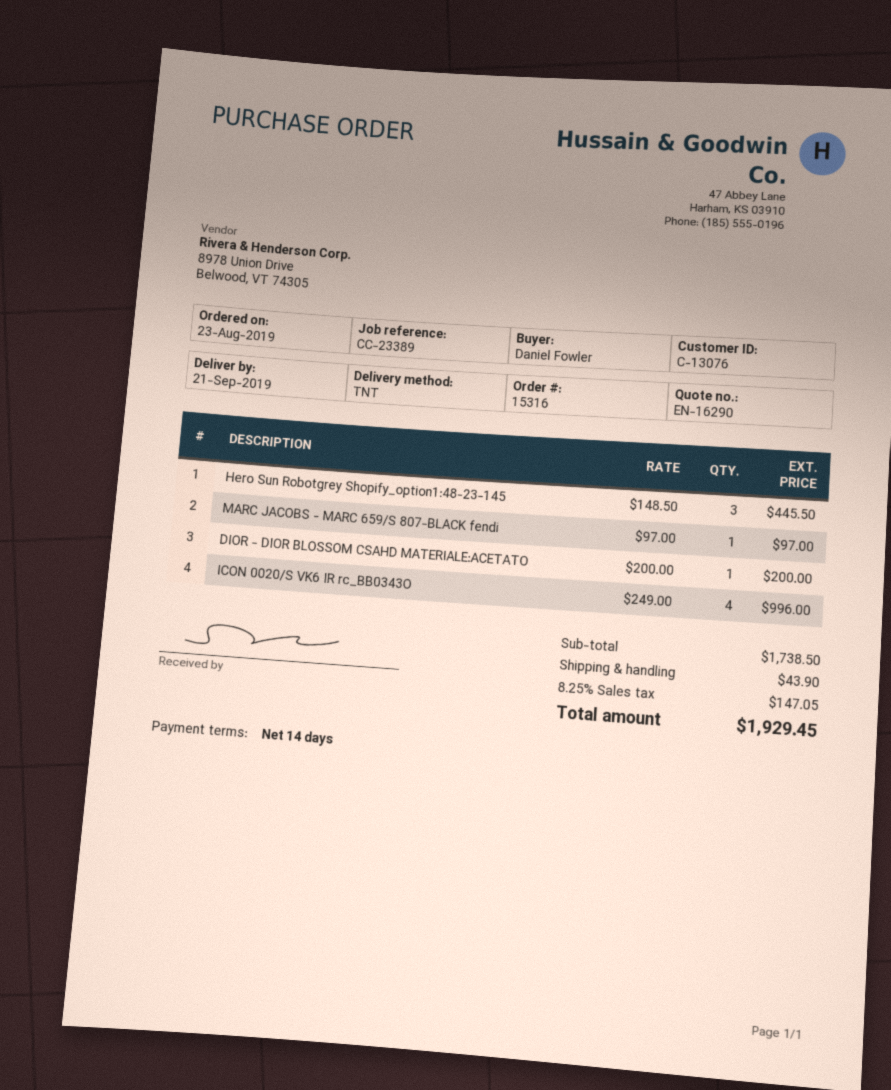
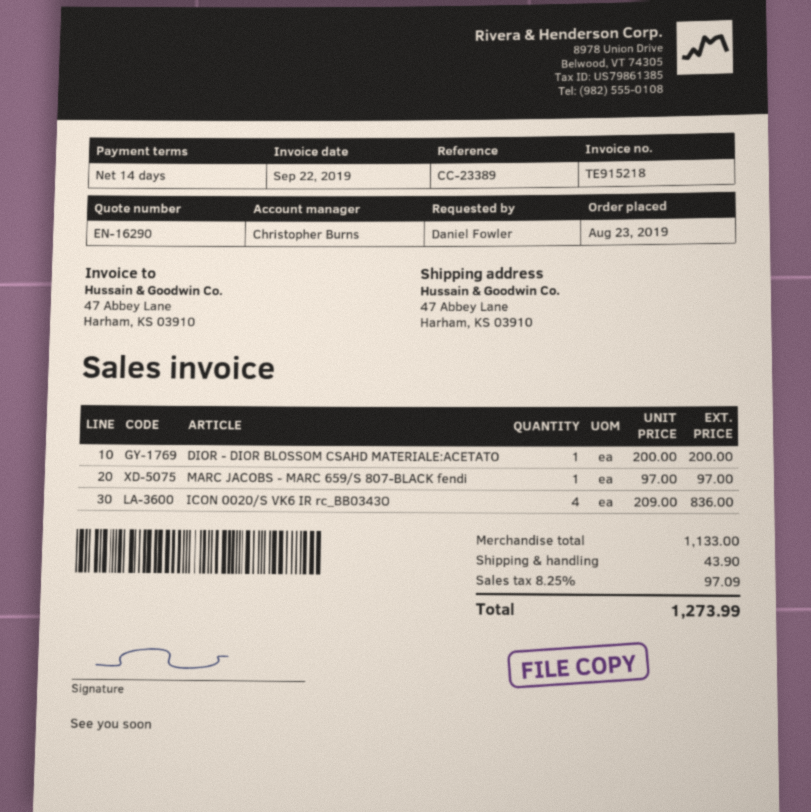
Hero Sun Robotgrey Shopify_option1:48-23-145: 3 x 148.50 = 445.50 -> none
ICON 0020/S VK6 IR rc_BB0343O: 4 x 249.00 = 996.00 -> 4 x 209.00 = 836.00
subtotal: 1738.50 -> 1133.00
tax: 8.25% = 147.05 -> 8.25% = 97.09
total: 1929.45 -> 1273.99

